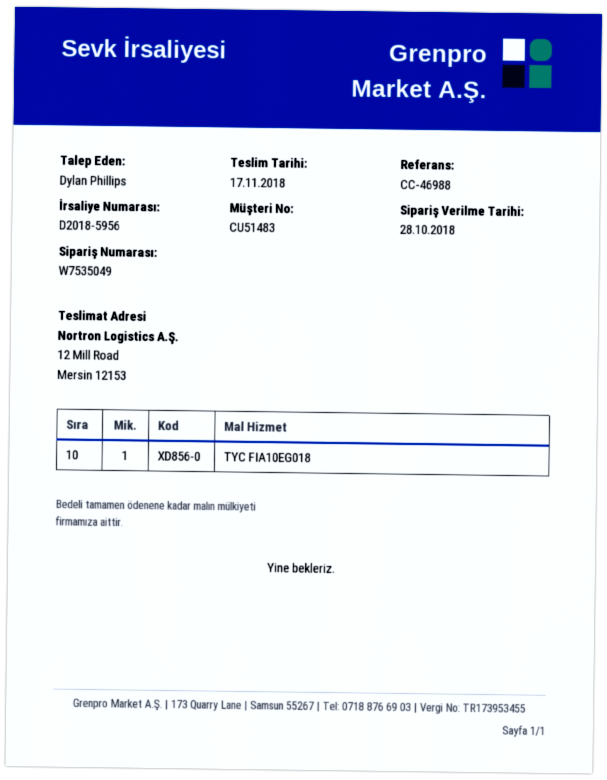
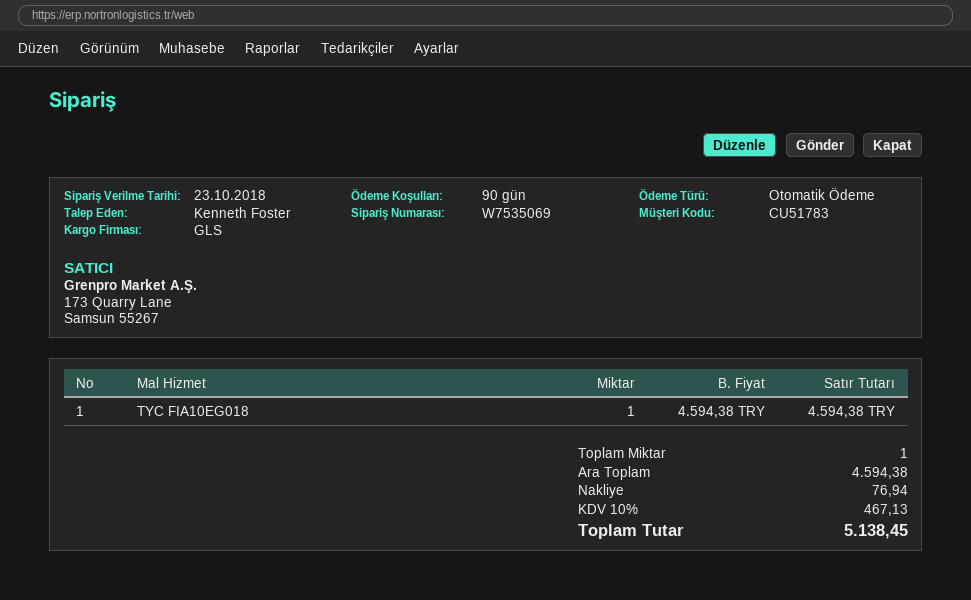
order number: W7535049 -> W7535069
order date: 2018-10-28 -> 2018-10-23
customer number: CU51483 -> CU51783
ordered by: Dylan Phillips -> Kenneth Foster

